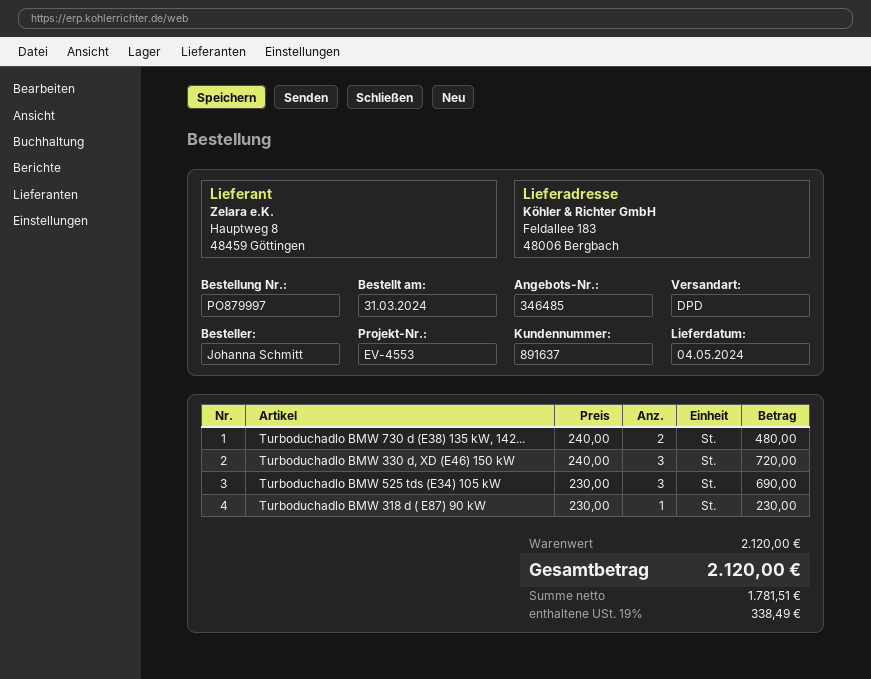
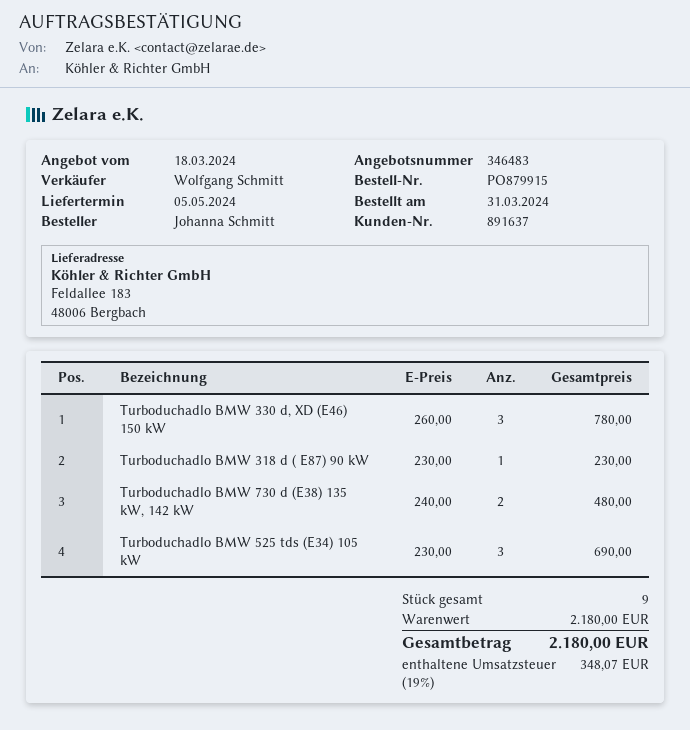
quote number: 346485 -> 346483
order number: PO879997 -> PO879915
delivery date: 2024-05-04 -> 2024-05-05
Turboduchadlo BMW 330 d, XD (E46) 150 kW: 3 x 240.00 = 720.00 -> 3 x 260.00 = 780.00
subtotal: 2120.00 -> 2180.00
tax: 19% = 338.49 -> 19% = 348.07
total: 2120.00 -> 2180.00

